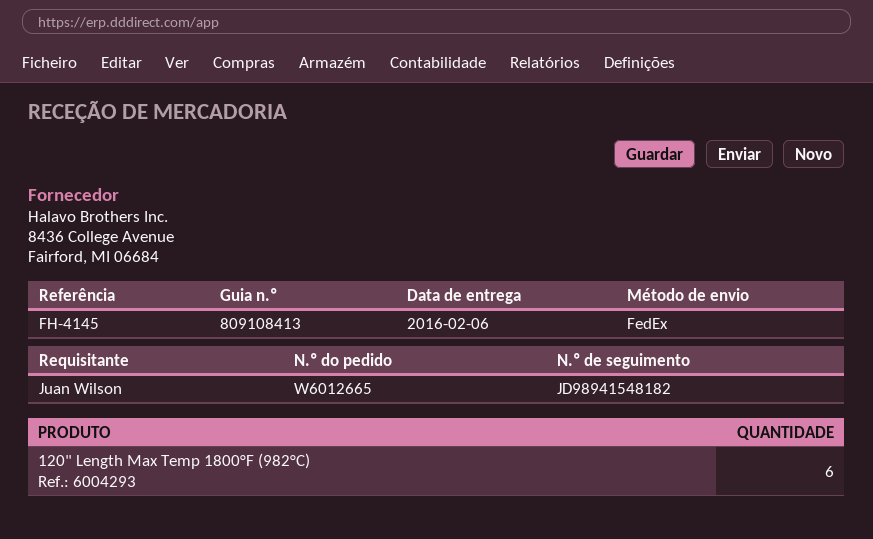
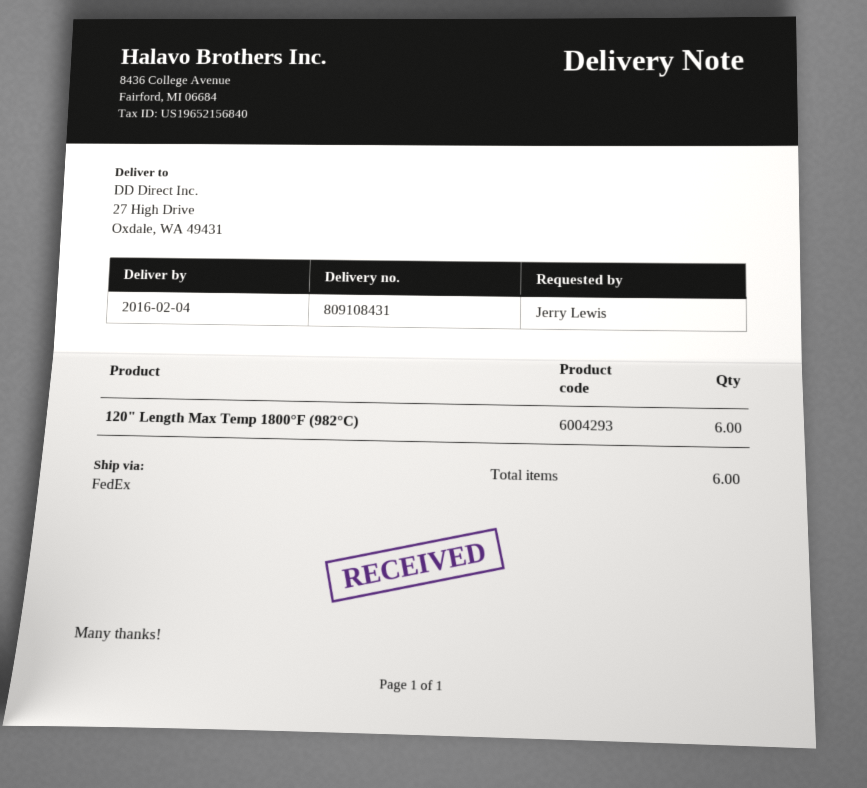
delivery note number: 809108413 -> 809108431
delivery date: 2016-02-06 -> 2016-02-04
ordered by: Juan Wilson -> Jerry Lewis

